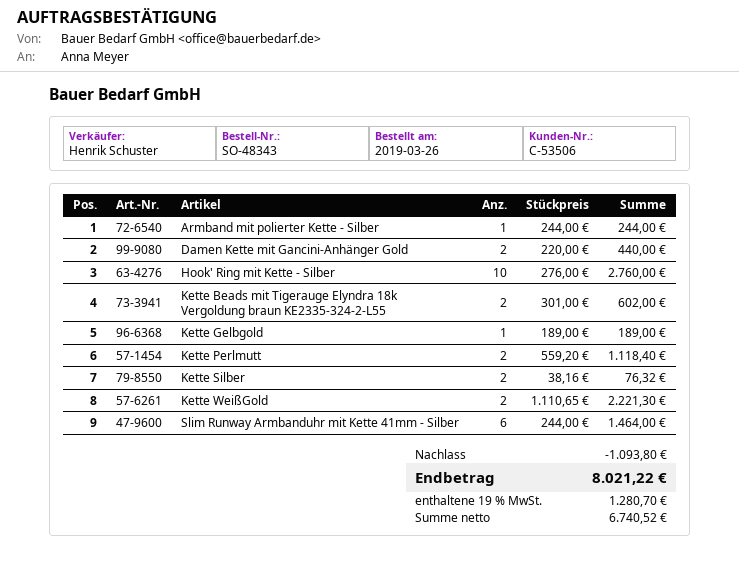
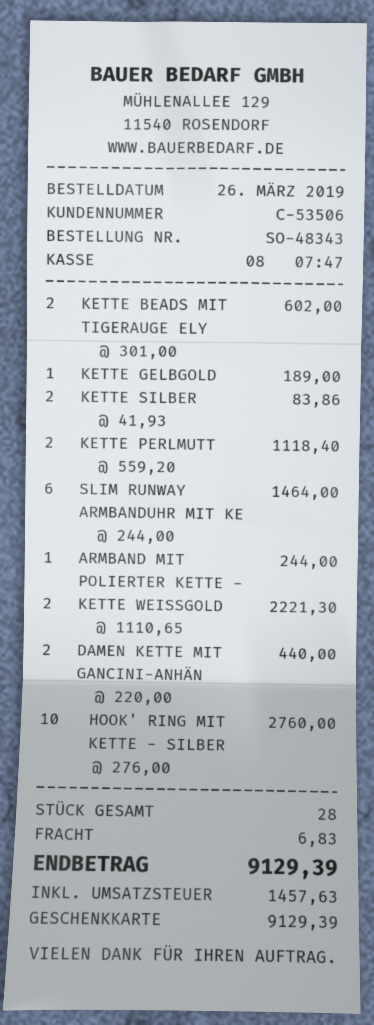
Kette Silber: 2 x 38.16 = 76.32 -> 2 x 41.93 = 83.86
discount: 1093.80 -> none
shipping: none -> 6.83
tax: 1280.70 -> 1457.63
total: 8021.22 -> 9129.39

